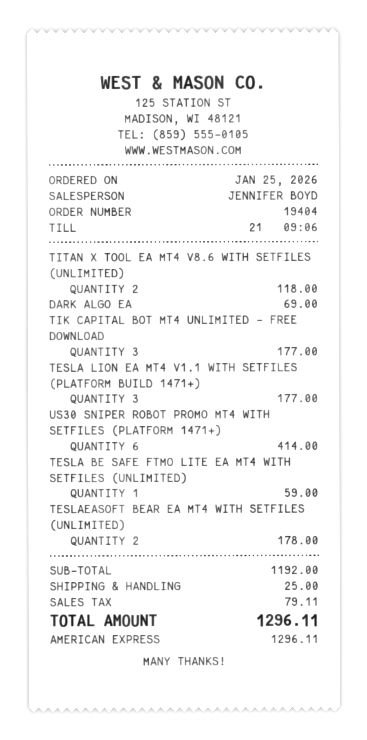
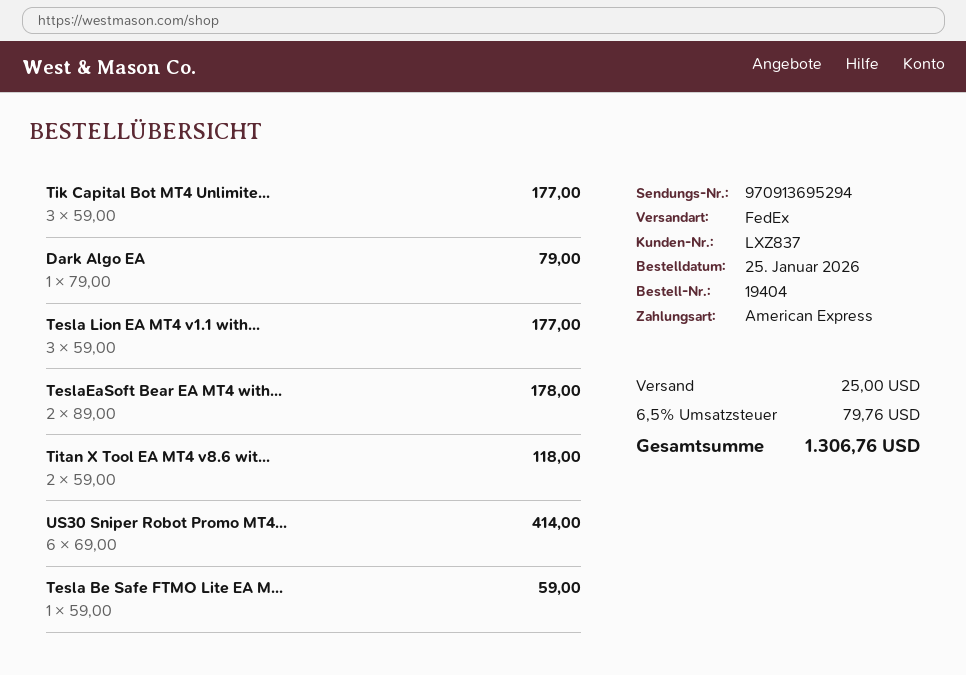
DARK ALGO EA: 1 for 69.00 -> 1 for 79.00
tax: 79.11 -> 79.76
total: 1296.11 -> 1306.76

